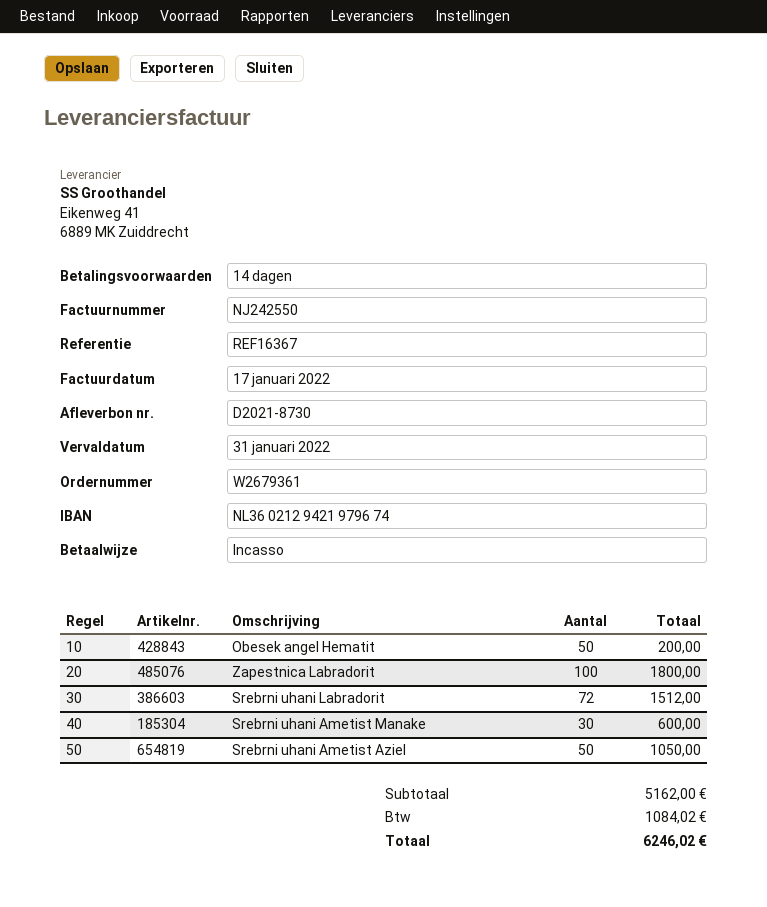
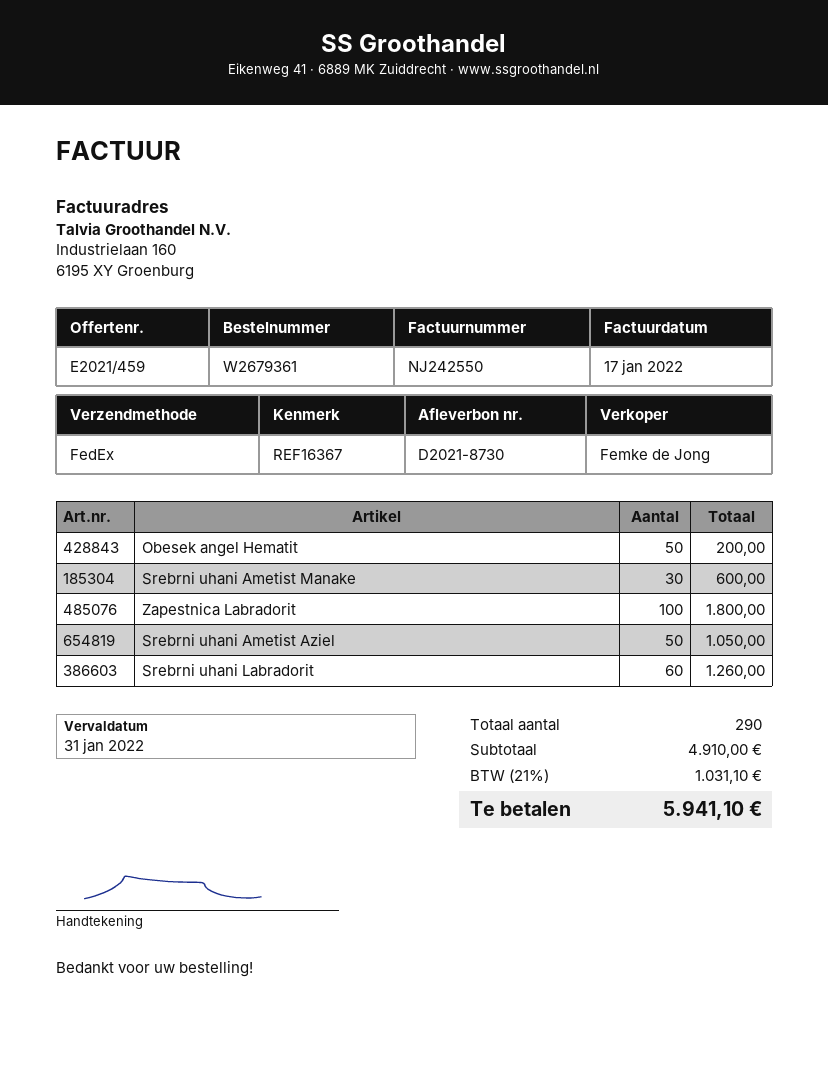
Srebrni uhani Labradorit: 72 for 1512.00 -> 60 for 1260.00
subtotal: 5162.00 -> 4910.00
tax: 1084.02 -> 1031.10
total: 6246.02 -> 5941.10

